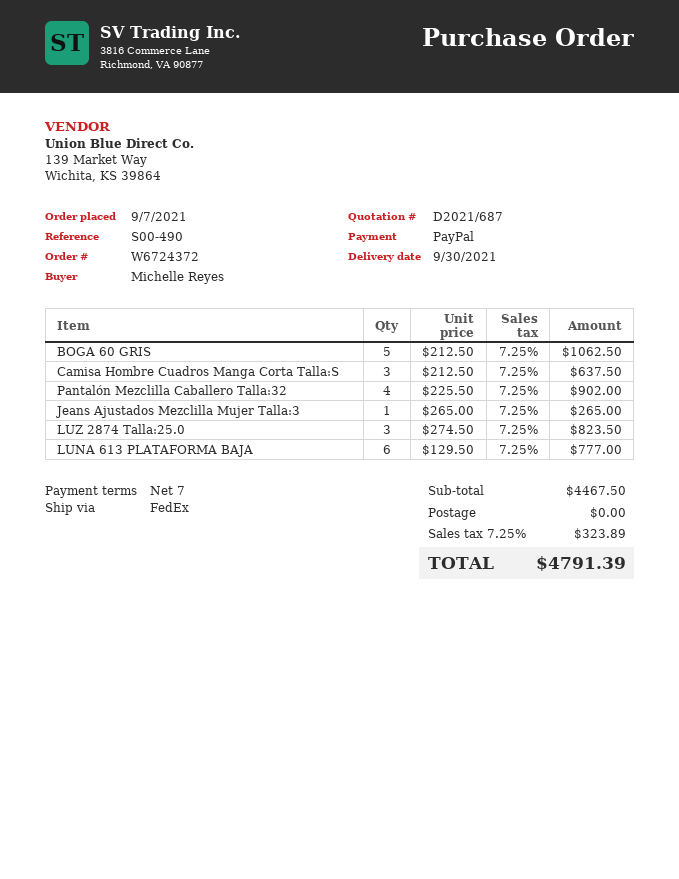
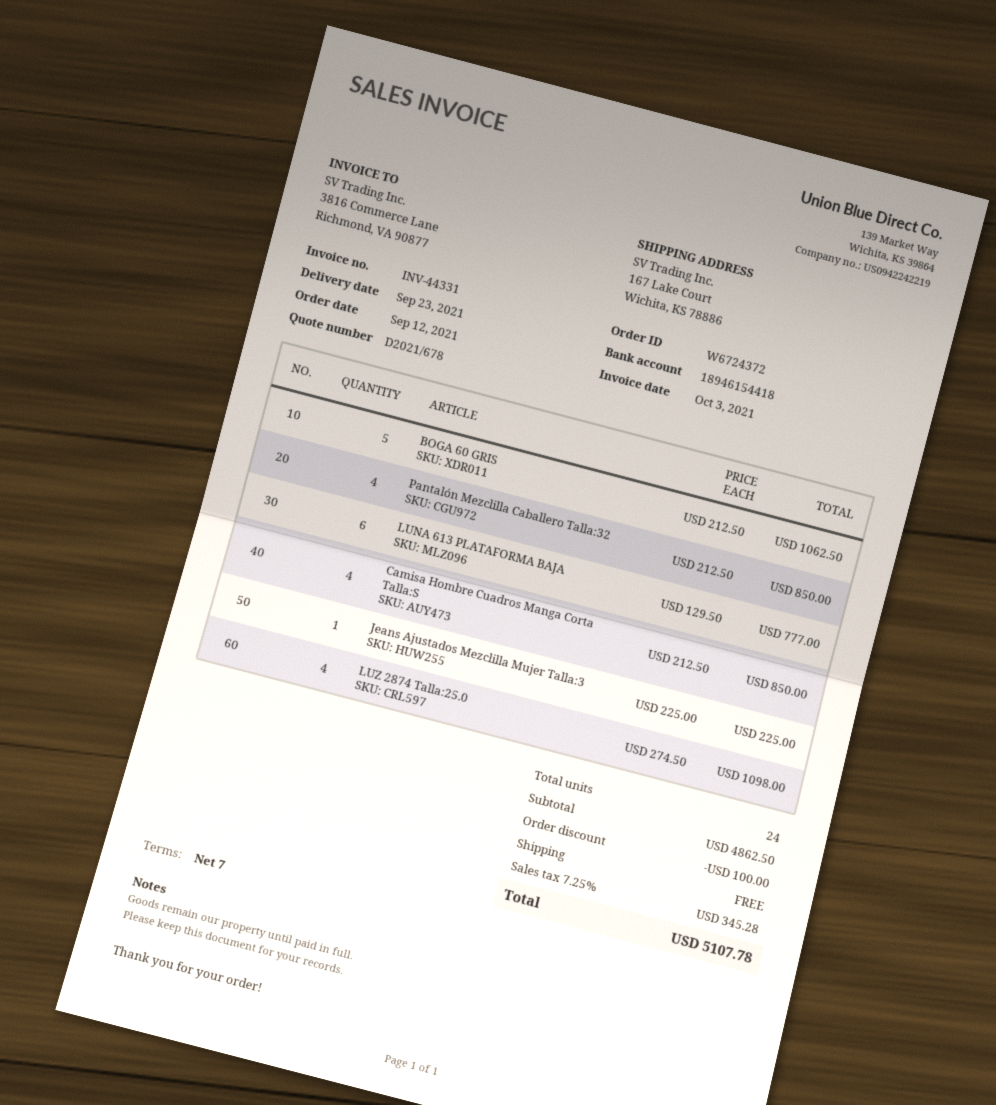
quote number: D2021/687 -> D2021/678
order date: 2021-09-07 -> 2021-09-12
delivery date: 2021-09-30 -> 2021-09-23
Camisa Hombre Cuadros Manga Corta Talla:S: 3 x 212.50 = 637.50 -> 4 x 212.50 = 850.00
Pantalón Mezclilla Caballero Talla:32: 4 x 225.50 = 902.00 -> 4 x 212.50 = 850.00
Jeans Ajustados Mezclilla Mujer Talla:3: 1 x 265.00 = 265.00 -> 1 x 225.00 = 225.00
LUZ 2874 Talla:25.0: 3 x 274.50 = 823.50 -> 4 x 274.50 = 1098.00
subtotal: 4467.50 -> 4862.50
discount: none -> 100.00
tax: 7.25% = 323.89 -> 7.25% = 345.28
total: 4791.39 -> 5107.78

